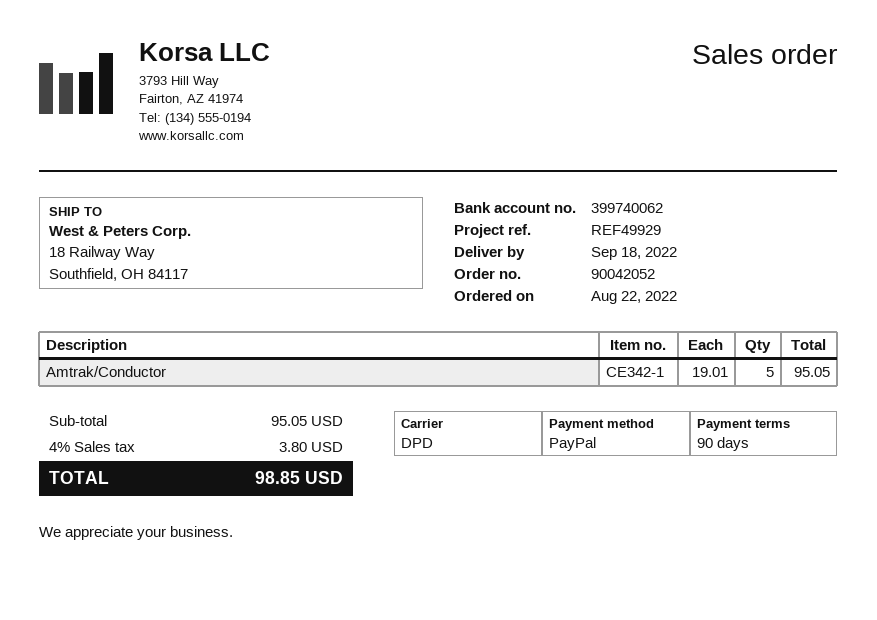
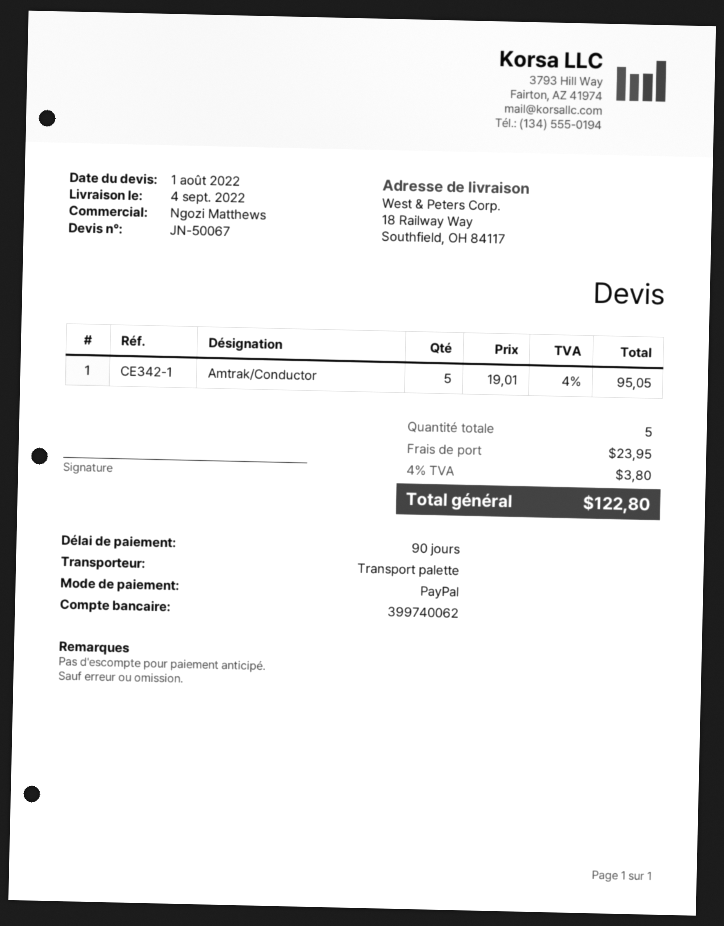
delivery date: 2022-09-18 -> 2022-09-04
shipping method: DPD -> pallet freight
shipping: none -> 23.95
total: 98.85 -> 122.80

